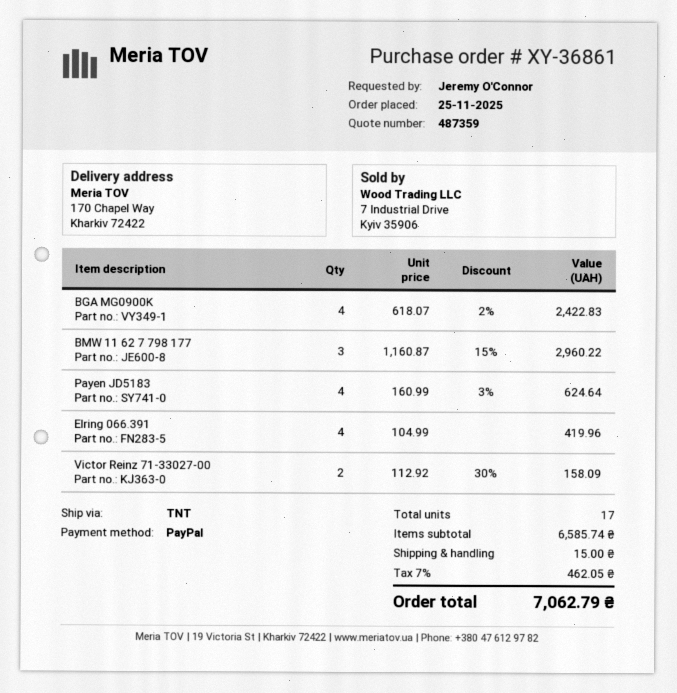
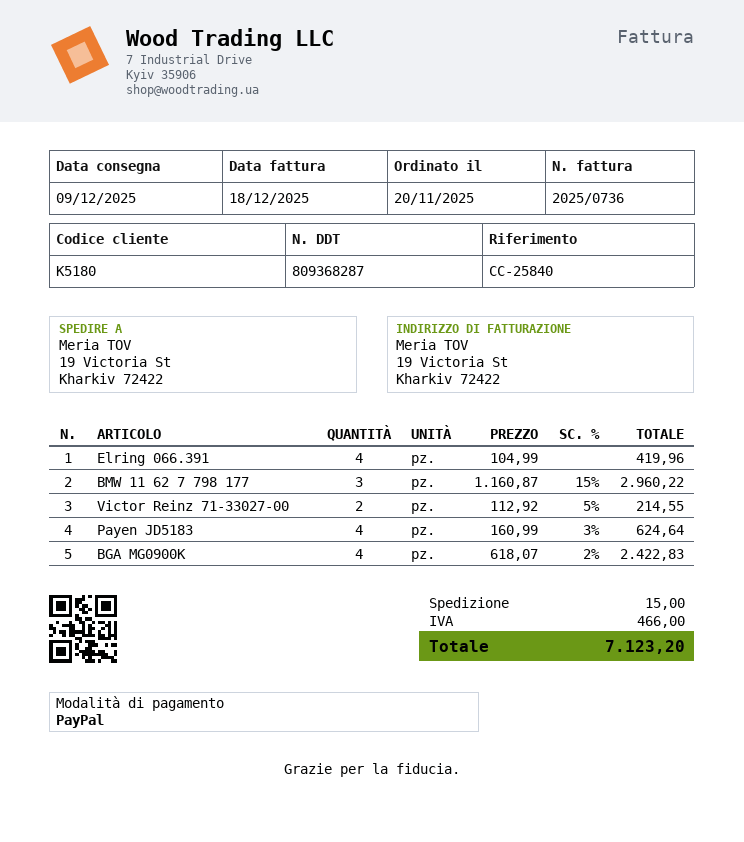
order date: 2025-11-25 -> 2025-11-20
ship to: 170 Chapel Way, Kharkiv 72422 -> 19 Victoria St, Kharkiv 72422
Victor Reinz 71-33027-00: 2 x 112.92 - 30% = 158.09 -> 2 x 112.92 - 5% = 214.55
tax: 462.05 -> 466.00
total: 7062.79 -> 7123.20

